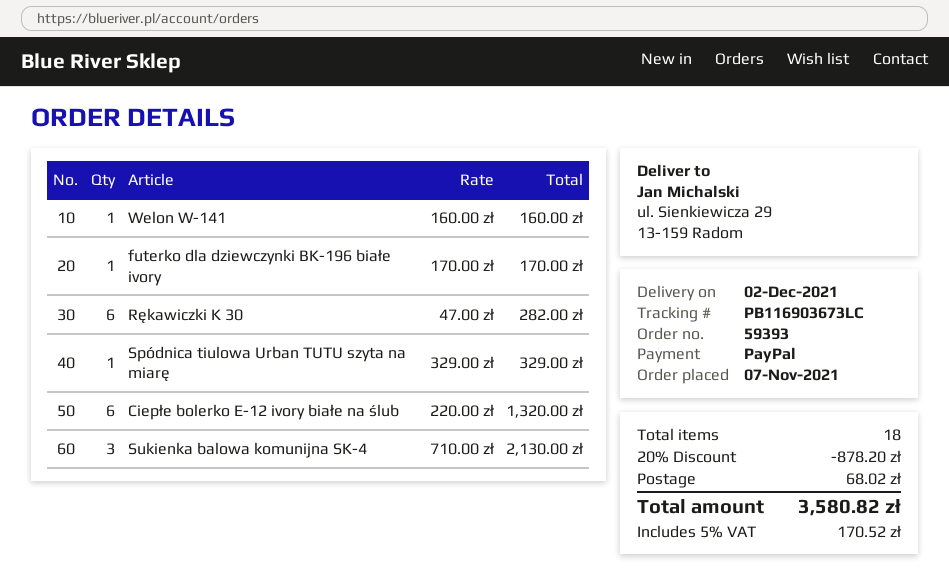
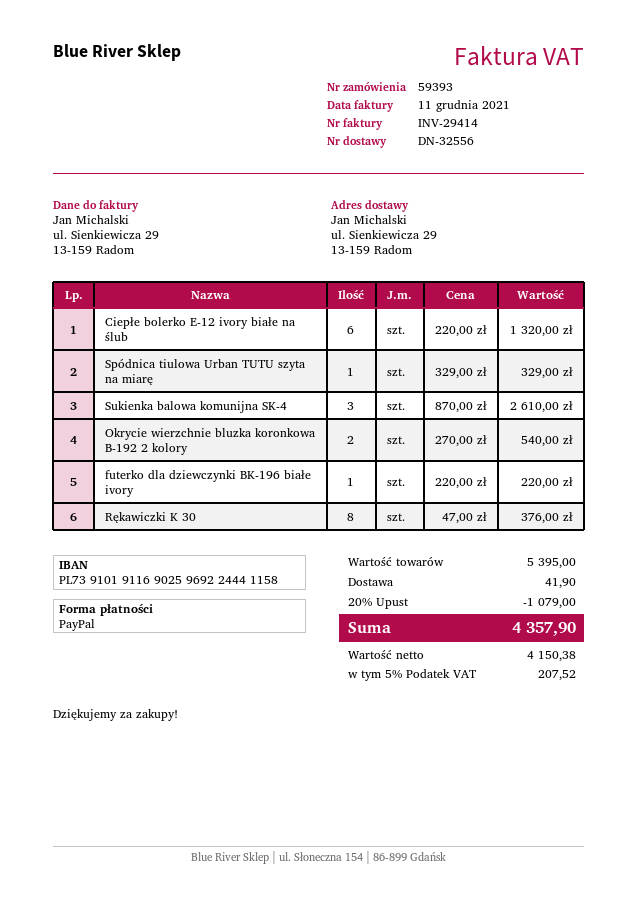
Welon W-141: 1 x 160.00 = 160.00 -> none
futerko dla dziewczynki BK-196 białe ivory: 1 x 170.00 = 170.00 -> 1 x 220.00 = 220.00
Rękawiczki K 30: 6 x 47.00 = 282.00 -> 8 x 47.00 = 376.00
Sukienka balowa komunijna SK-4: 3 x 710.00 = 2130.00 -> 3 x 870.00 = 2610.00
Okrycie wierzchnie bluzka koronkowa B-192 2 kolory: none -> 2 x 270.00 = 540.00
discount: 20% = 878.20 -> 20% = 1079.00
shipping: 68.02 -> 41.90
tax: 5% = 170.52 -> 5% = 207.52
total: 3580.82 -> 4357.90

